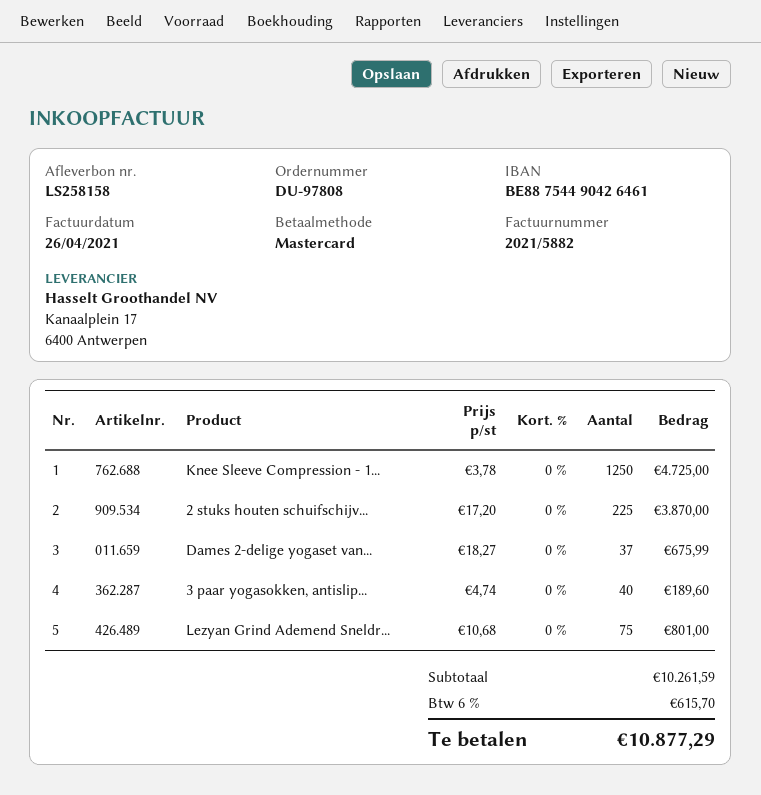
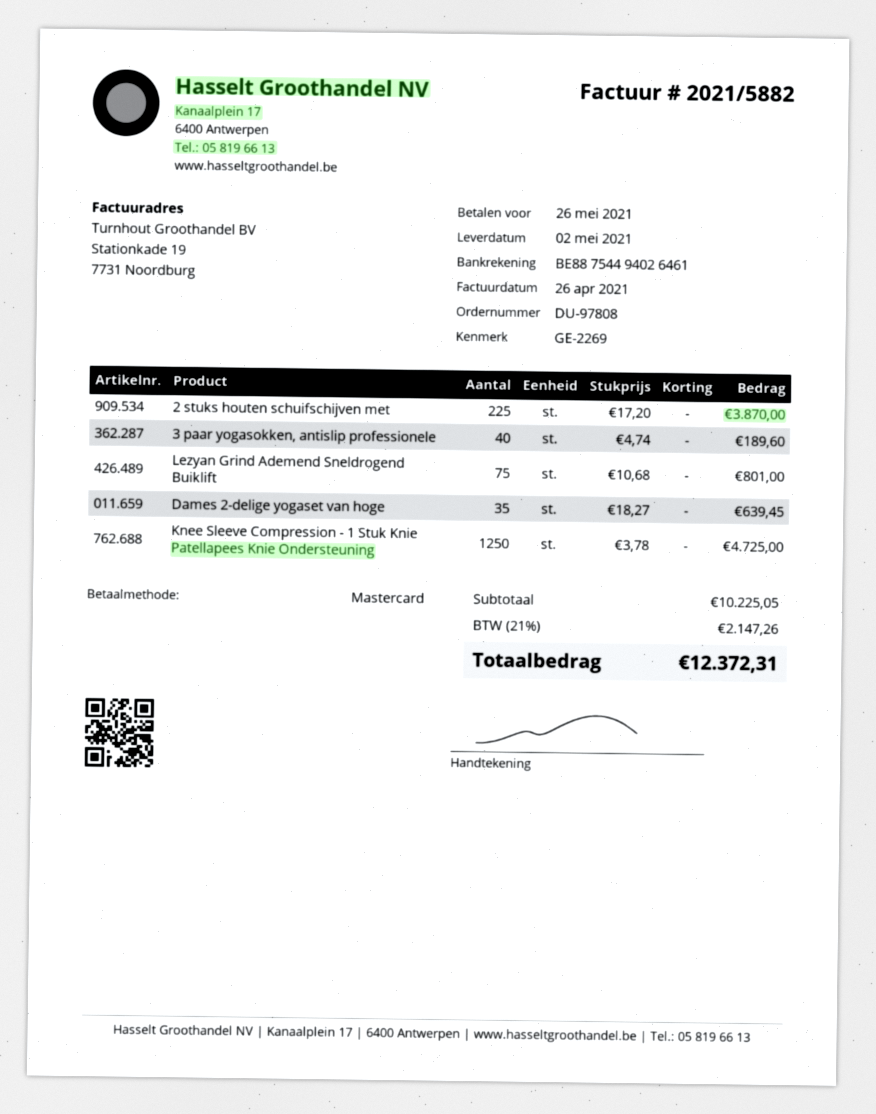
bank account: BE88754490426461 -> BE88754494026461
Dames 2-delige yogaset van...: 37 x 18.27 = 675.99 -> 35 x 18.27 = 639.45
subtotal: 10261.59 -> 10225.05
tax: 6% = 615.70 -> 21% = 2147.26
total: 10877.29 -> 12372.31

